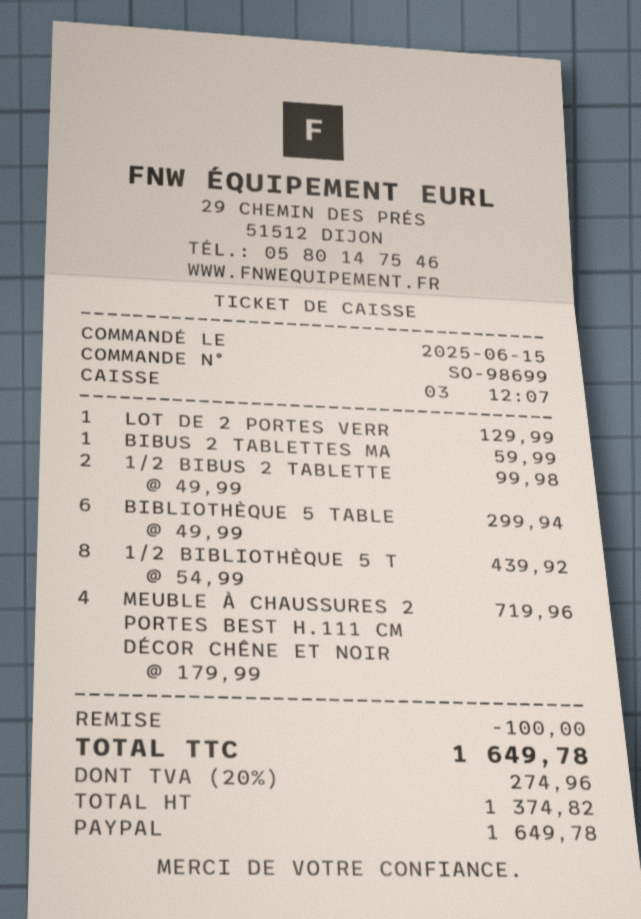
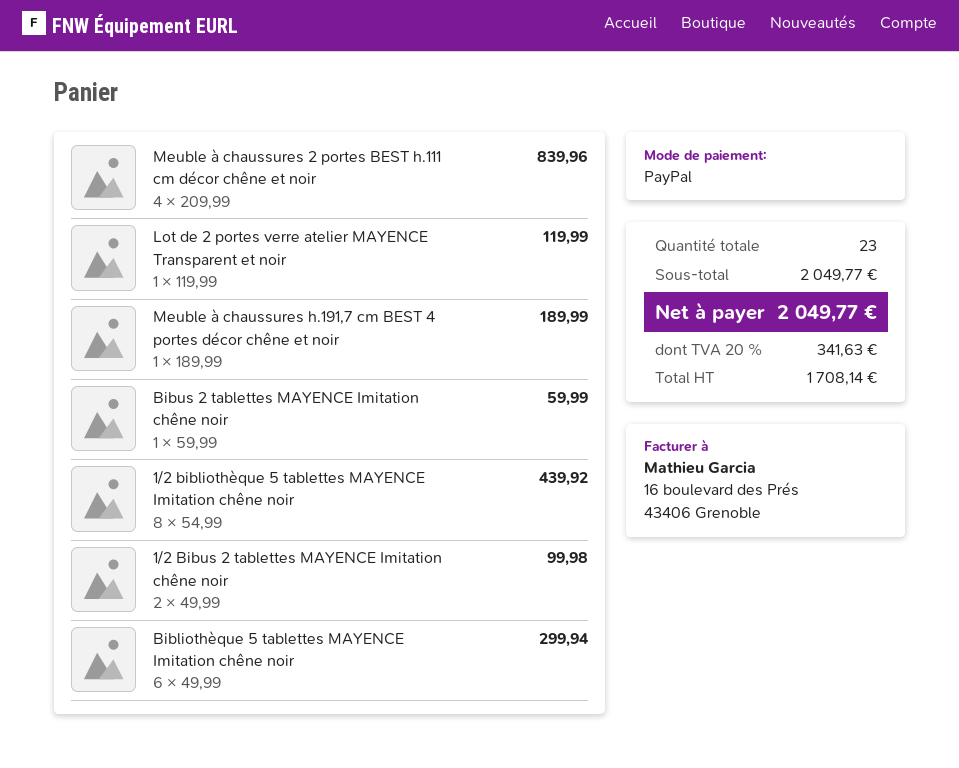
LOT DE 2 PORTES VERR: 1 x 129.99 = 129.99 -> 1 x 119.99 = 119.99
MEUBLE À CHAUSSURES 2 PORTES BEST H.111 CM DÉCOR CHÊNE ET NOIR: 4 x 179.99 = 719.96 -> 4 x 209.99 = 839.96
Meuble à chaussures h.191,7 cm BEST 4 portes décor chêne et noir: none -> 1 x 189.99 = 189.99
discount: 100.00 -> none
net: 1374.82 -> 1708.14
tax: 20% = 274.96 -> 20% = 341.63
total: 1649.78 -> 2049.77

